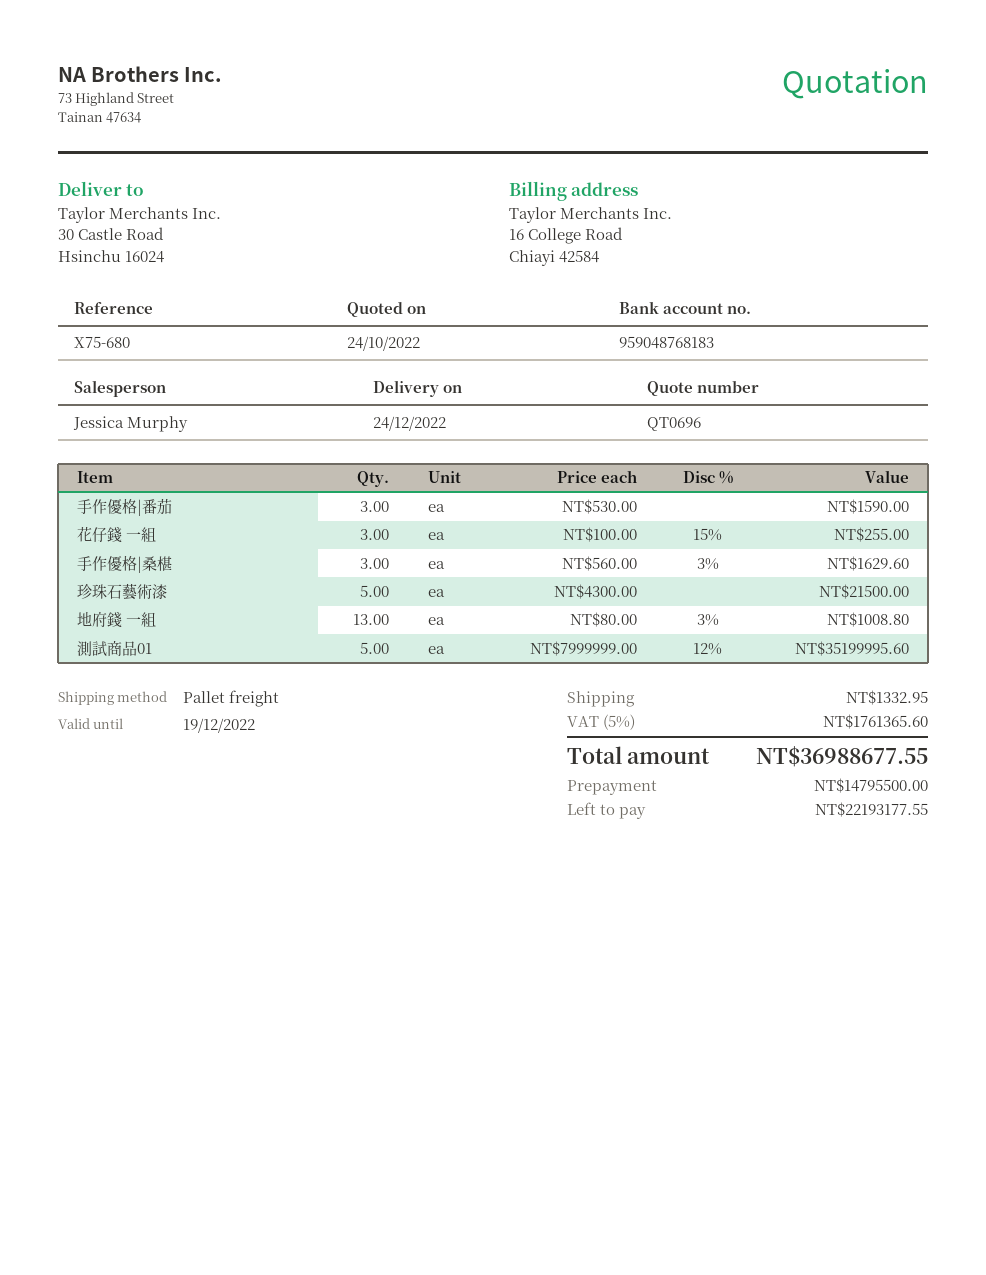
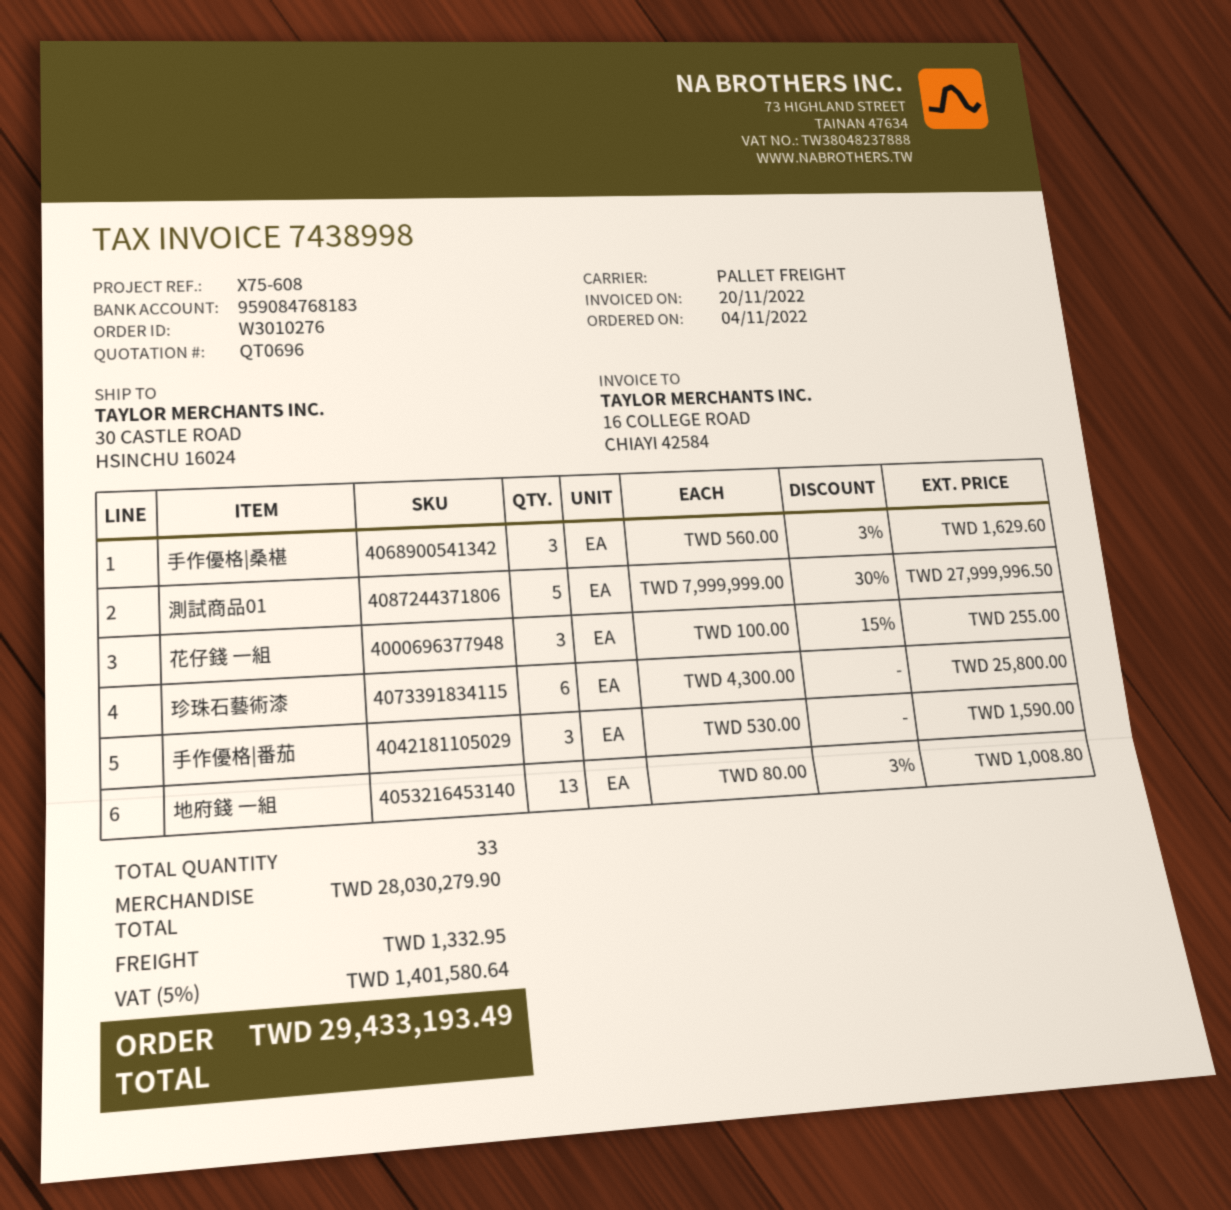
reference: X75-680 -> X75-608
bank account: 959048768183 -> 959084768183
珍珠石藝術漆: 5 x 4300.00 = 21500.00 -> 6 x 4300.00 = 25800.00
測試商品01: 5 x 7999999.00 - 12% = 35199995.60 -> 5 x 7999999.00 - 30% = 27999996.50
tax: 5% = 1761365.60 -> 5% = 1401580.64
total: 36988677.55 -> 29433193.49

